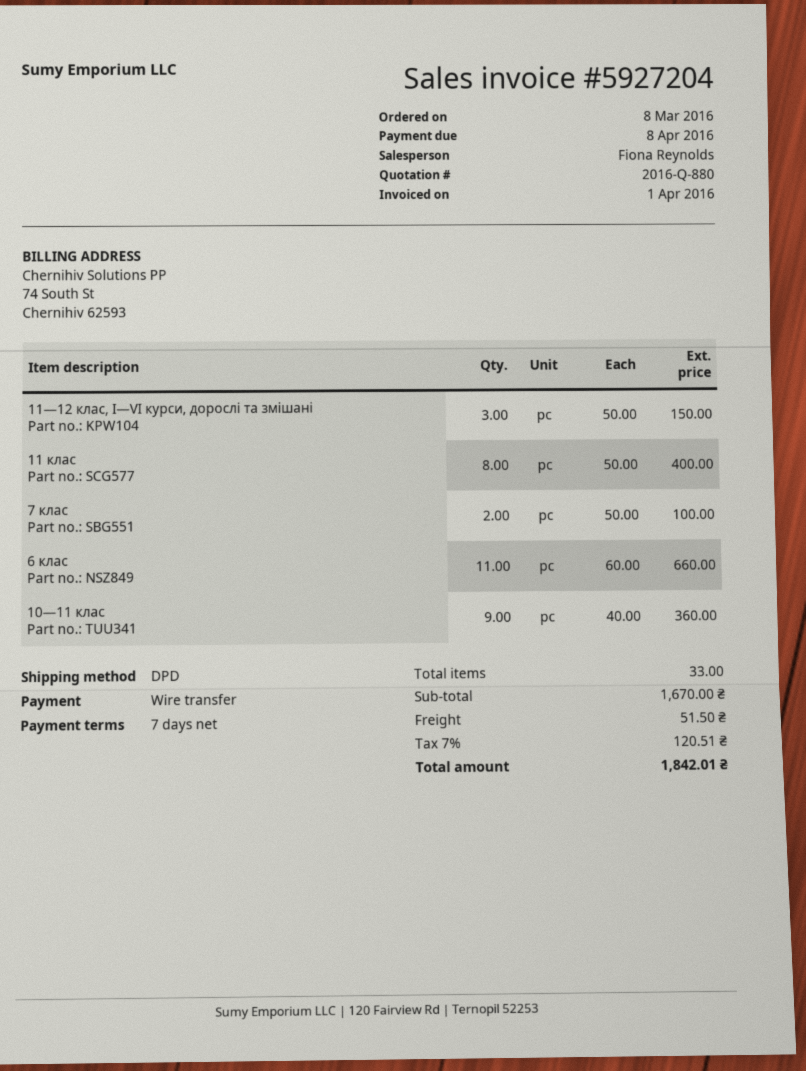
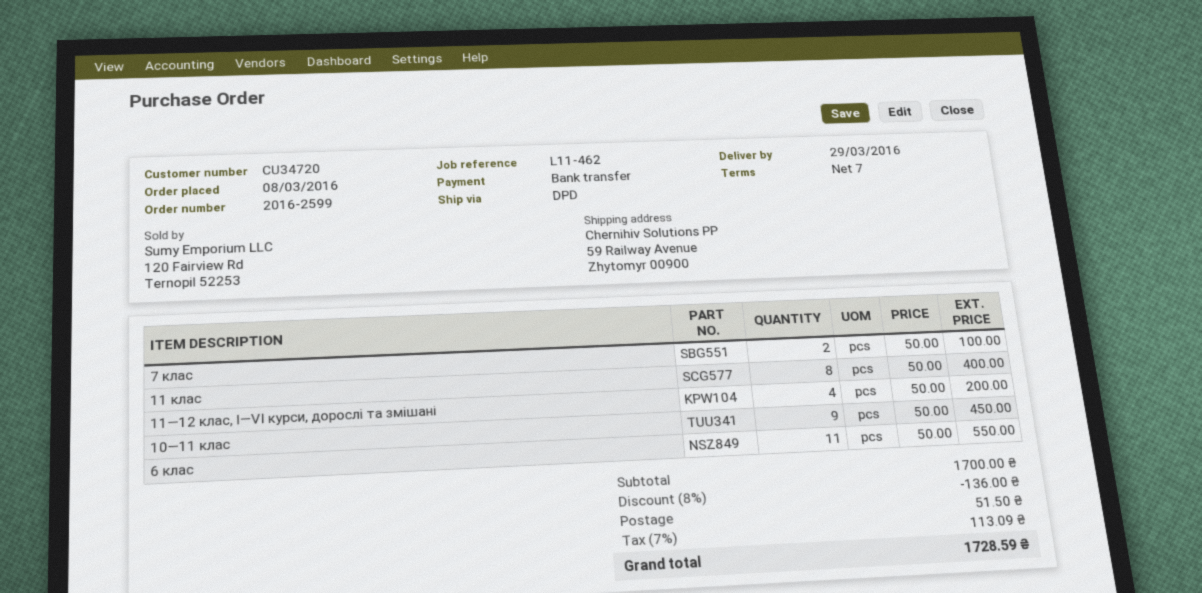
11—12 клас, I—VI курси, дорослі та змішані: 3 x 50.00 = 150.00 -> 4 x 50.00 = 200.00
6 клас: 11 x 60.00 = 660.00 -> 11 x 50.00 = 550.00
10—11 клас: 9 x 40.00 = 360.00 -> 9 x 50.00 = 450.00
subtotal: 1670.00 -> 1700.00
discount: none -> 8% = 136.00
tax: 7% = 120.51 -> 7% = 113.09
total: 1842.01 -> 1728.59

